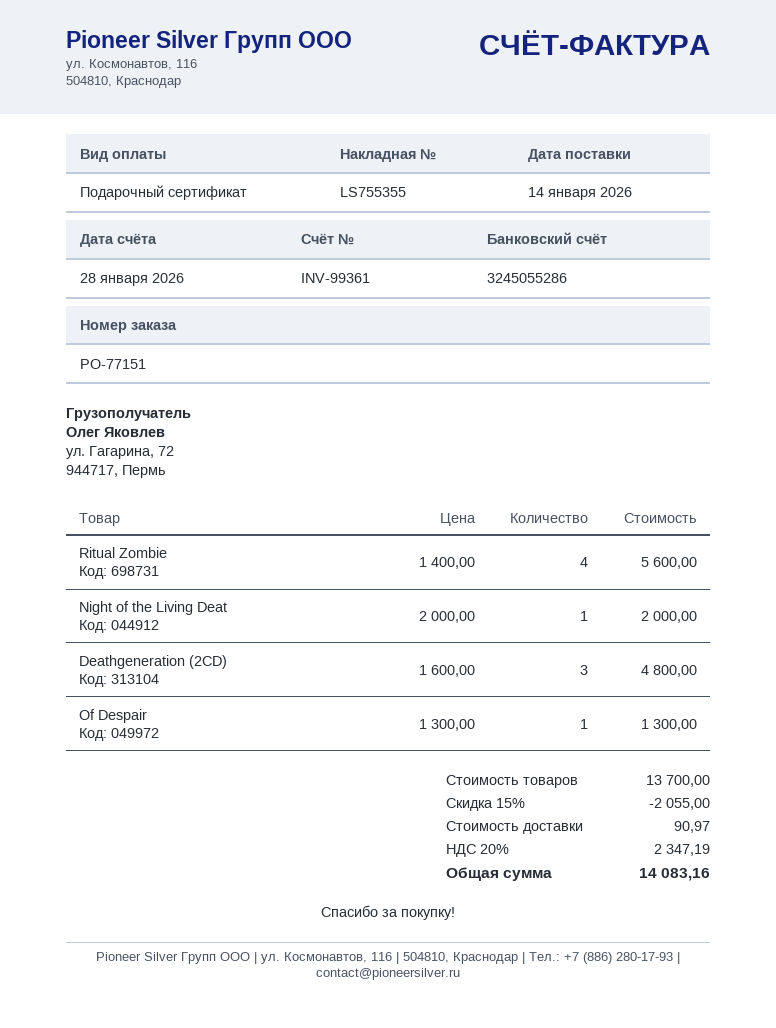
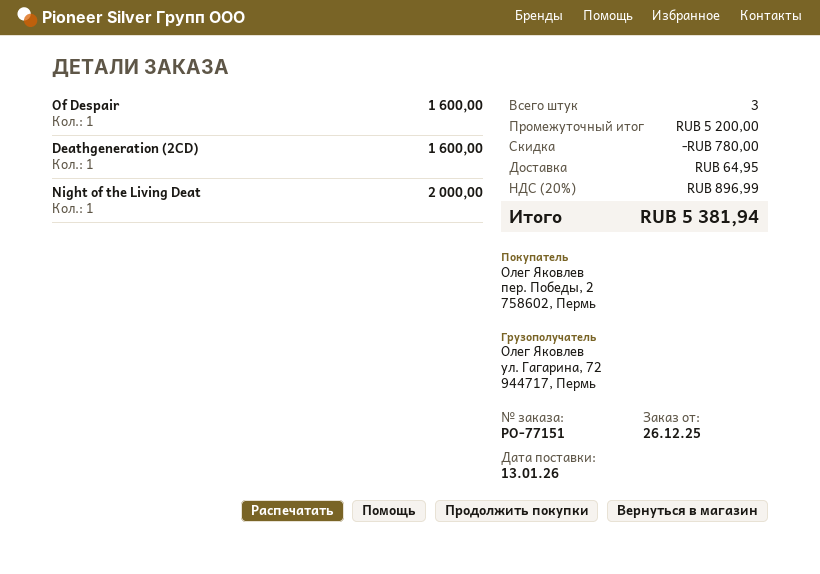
delivery date: 2026-01-14 -> 2026-01-13
Ritual Zombie: 4 for 5600.00 -> none
Deathgeneration (2CD): 3 for 4800.00 -> 1 for 1600.00
Of Despair: 1 for 1300.00 -> 1 for 1600.00
subtotal: 13700.00 -> 5200.00
discount: 2055.00 -> 780.00
shipping: 90.97 -> 64.95
tax: 20% = 2347.19 -> 20% = 896.99
total: 14083.16 -> 5381.94

